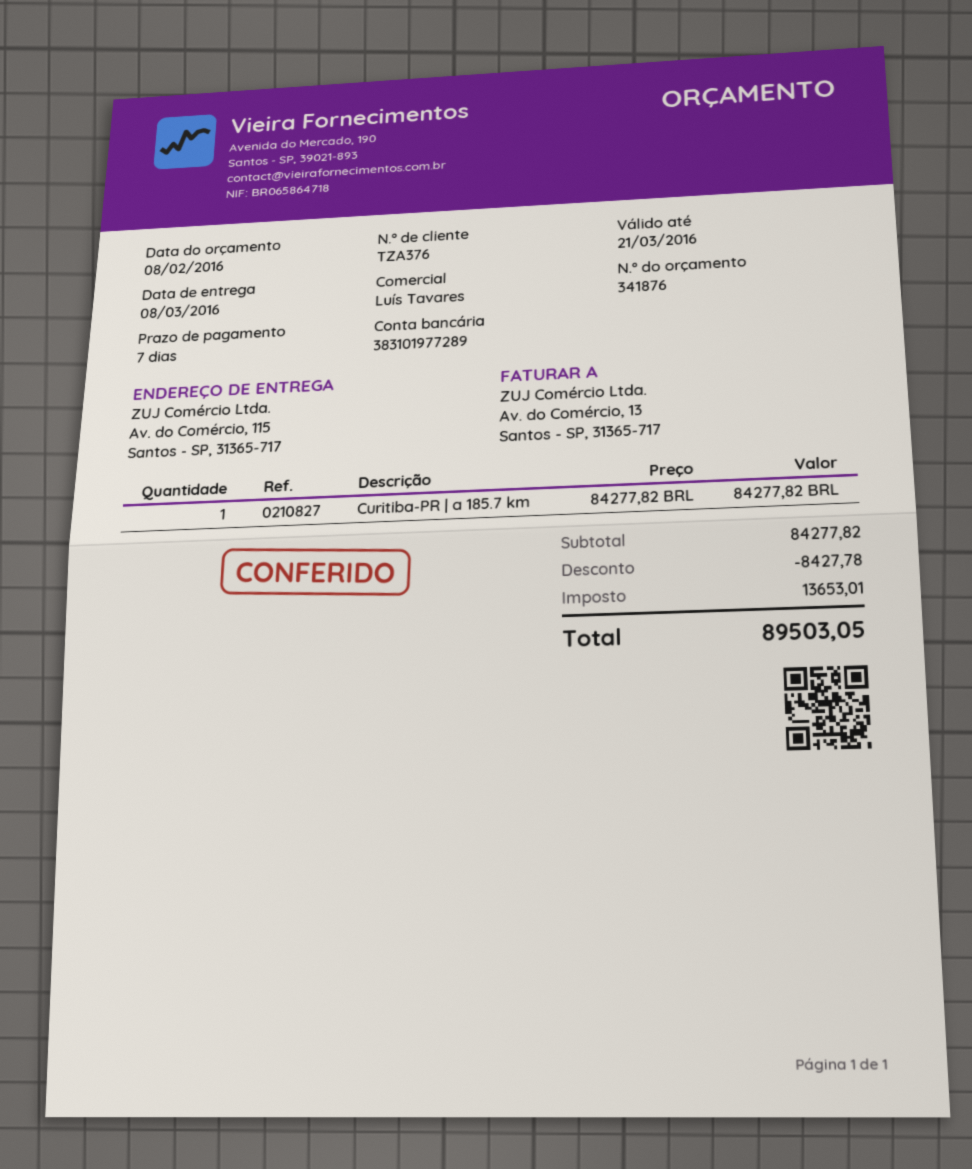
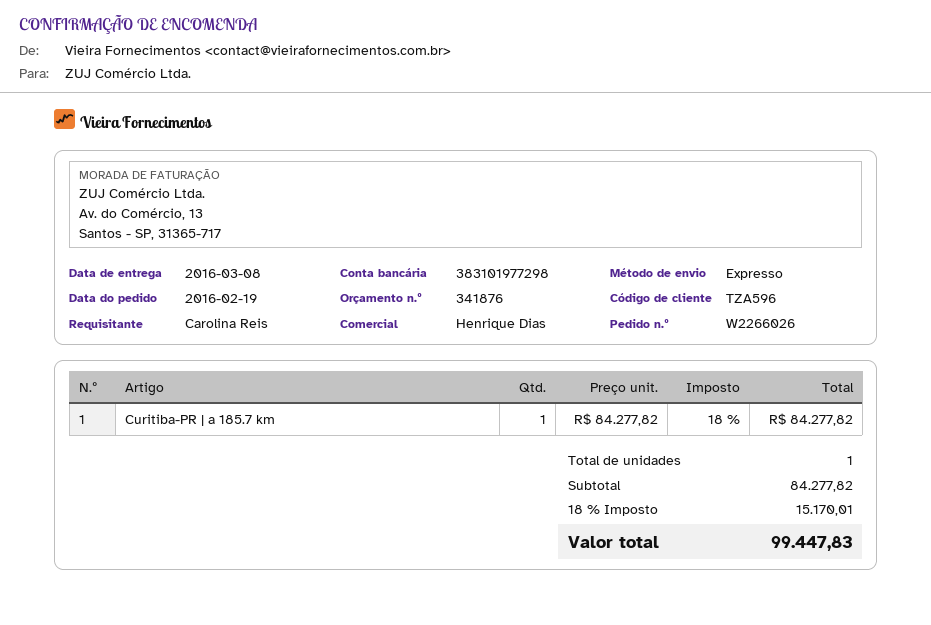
customer number: TZA376 -> TZA596
sales rep: Luís Tavares -> Henrique Dias
bank account: 383101977289 -> 383101977298
discount: 8427.78 -> none
tax: 13653.01 -> 15170.01
total: 89503.05 -> 99447.83

